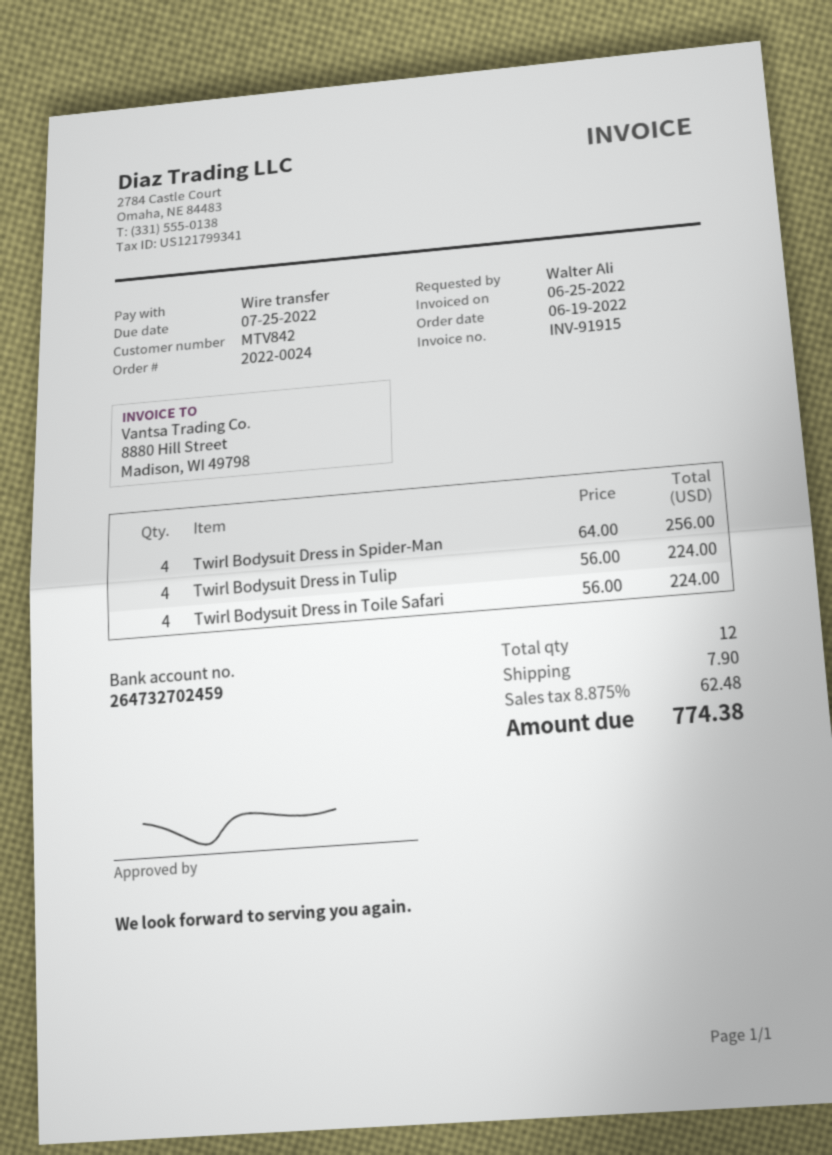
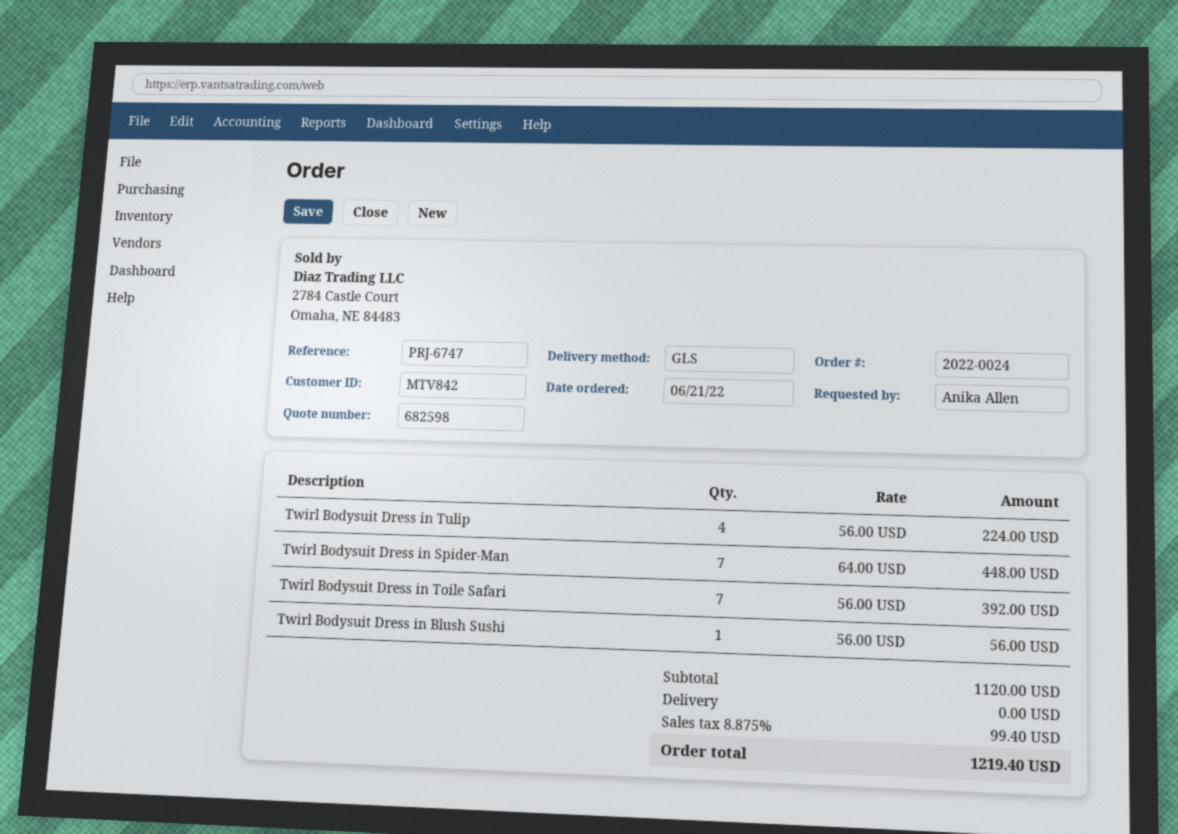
order date: 2022-06-19 -> 2022-06-21
ordered by: Walter Ali -> Anika Allen
Twirl Bodysuit Dress in Spider-Man: 4 x 64.00 = 256.00 -> 7 x 64.00 = 448.00
Twirl Bodysuit Dress in Toile Safari: 4 x 56.00 = 224.00 -> 7 x 56.00 = 392.00
Twirl Bodysuit Dress in Blush Sushi: none -> 1 x 56.00 = 56.00
shipping: 7.90 -> 0.00
tax: 8.875% = 62.48 -> 8.875% = 99.40
total: 774.38 -> 1219.40

